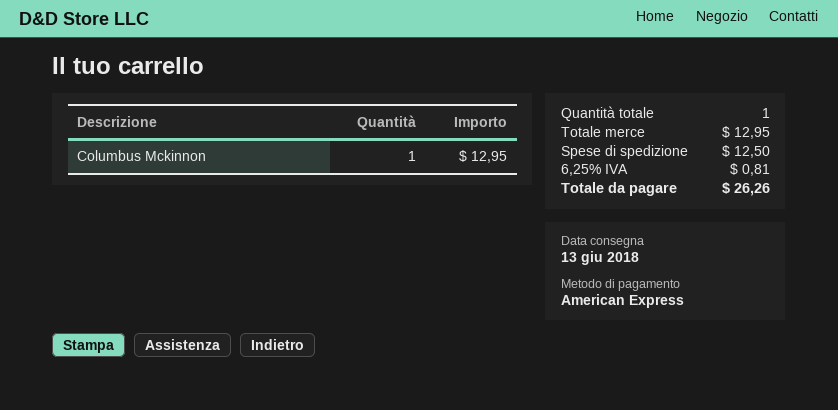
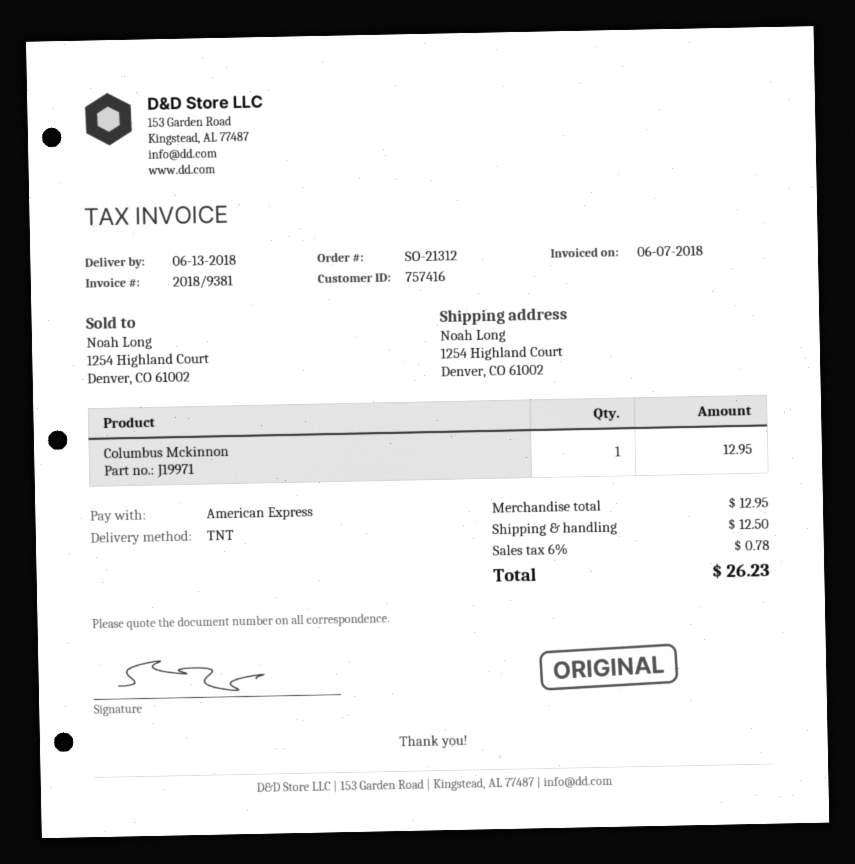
tax: 6.25% = 0.81 -> 6% = 0.78
total: 26.26 -> 26.23

